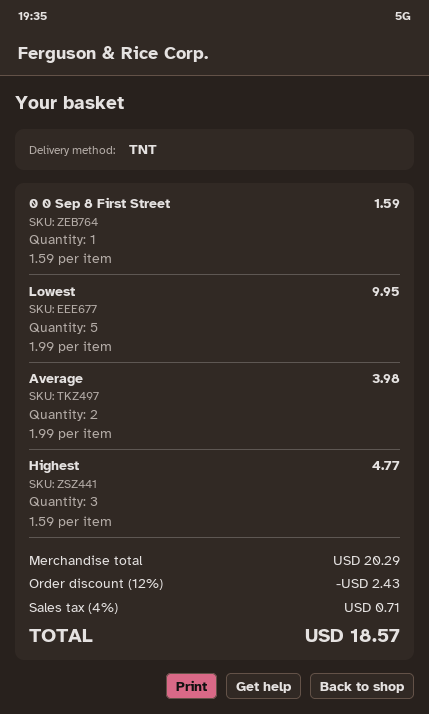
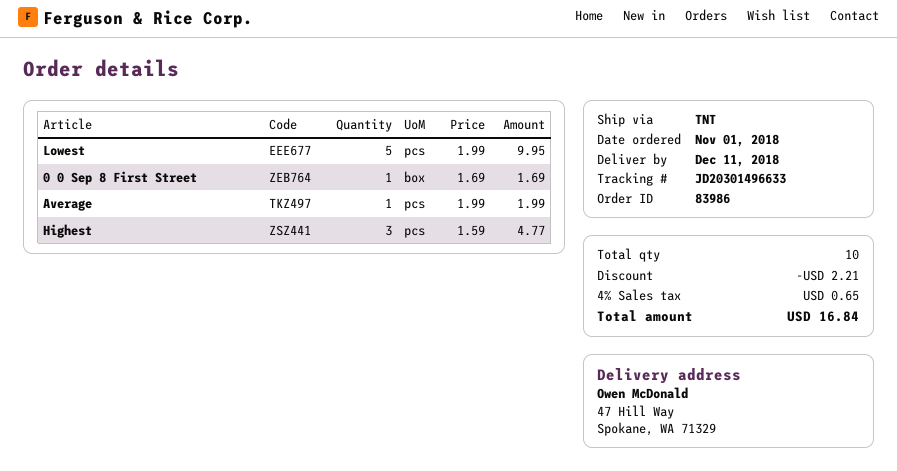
0 0 Sep 8 First Street: 1 x 1.59 = 1.59 -> 1 x 1.69 = 1.69
Average: 2 x 1.99 = 3.98 -> 1 x 1.99 = 1.99
discount: 2.43 -> 2.21
tax: 4% = 0.71 -> 4% = 0.65
total: 18.57 -> 16.84

